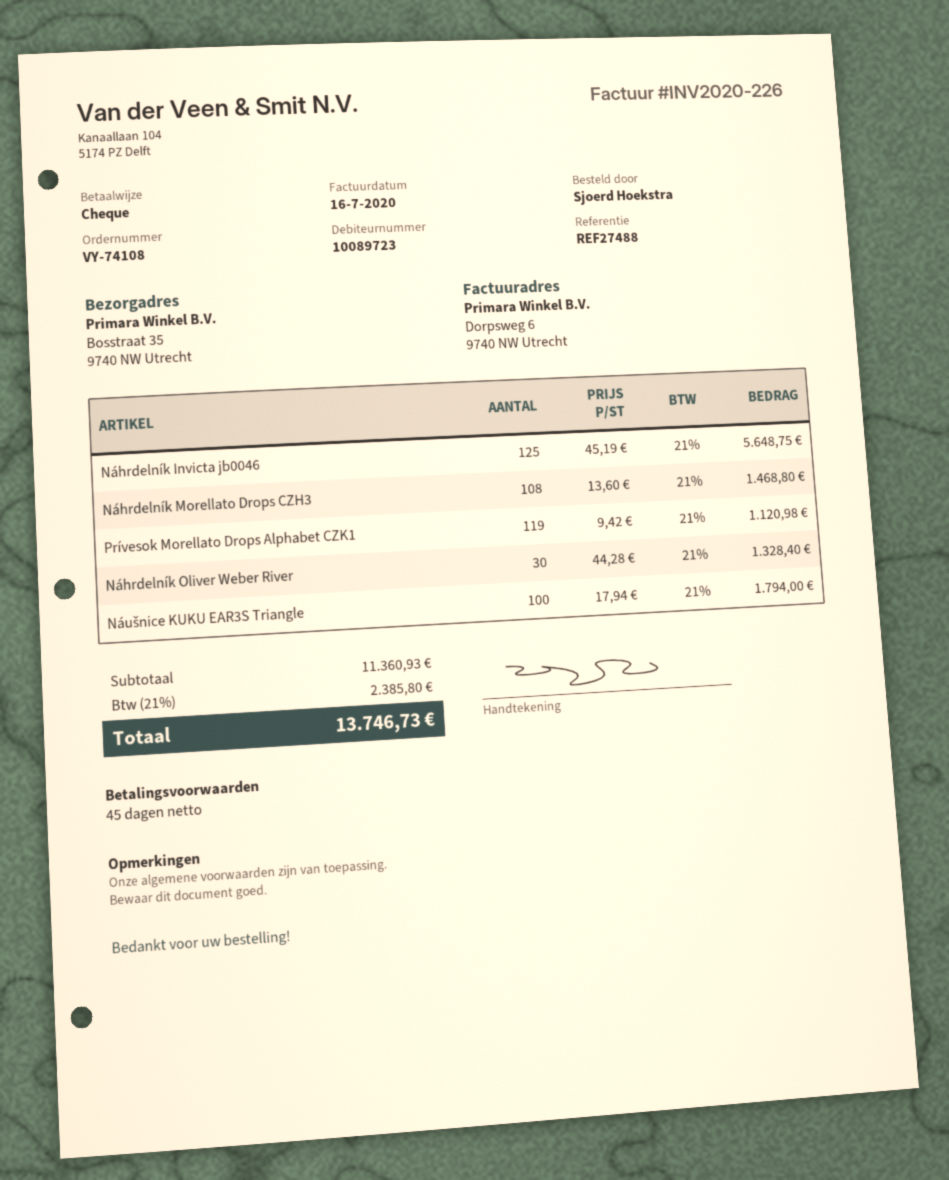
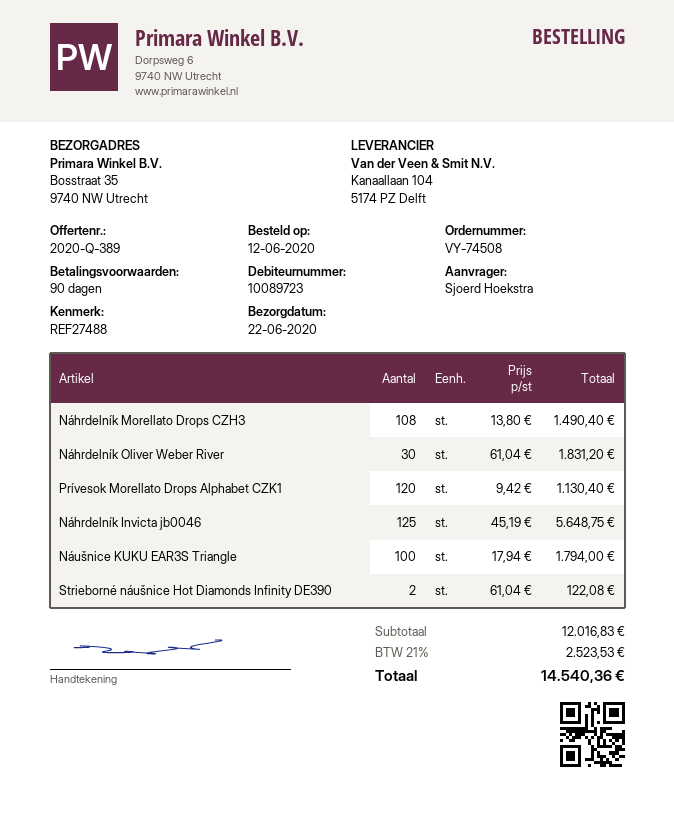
order number: VY-74108 -> VY-74508
payment terms: 45 days -> 90 days
Náhrdelník Morellato Drops CZH3: 108 x 13.60 = 1468.80 -> 108 x 13.80 = 1490.40
Prívesok Morellato Drops Alphabet CZK1: 119 x 9.42 = 1120.98 -> 120 x 9.42 = 1130.40
Náhrdelník Oliver Weber River: 30 x 44.28 = 1328.40 -> 30 x 61.04 = 1831.20
Strieborné náušnice Hot Diamonds Infinity DE390: none -> 2 x 61.04 = 122.08
subtotal: 11360.93 -> 12016.83
tax: 21% = 2385.80 -> 21% = 2523.53
total: 13746.73 -> 14540.36

